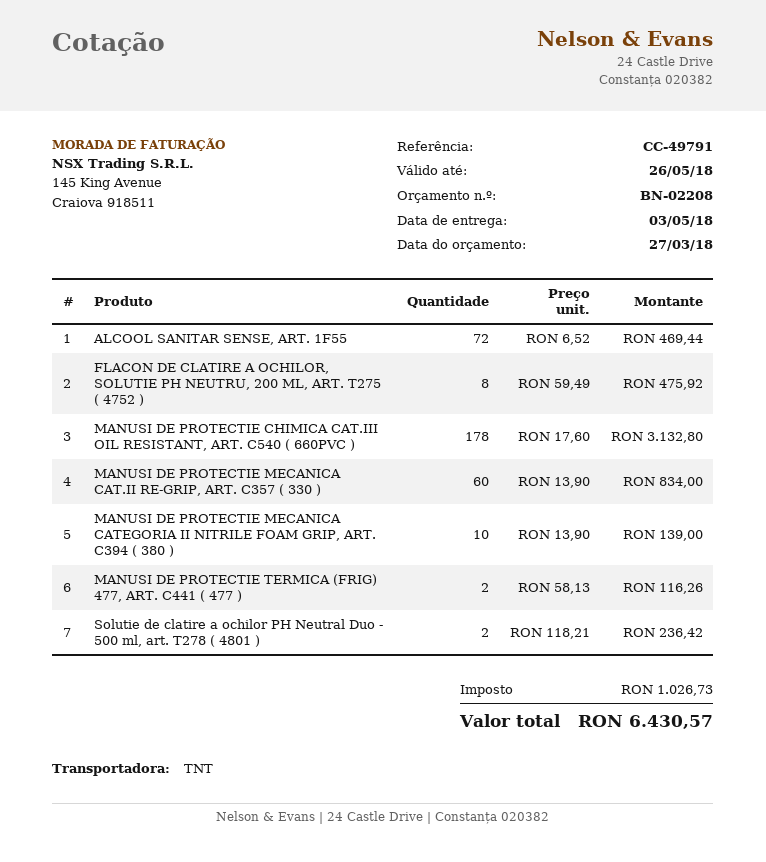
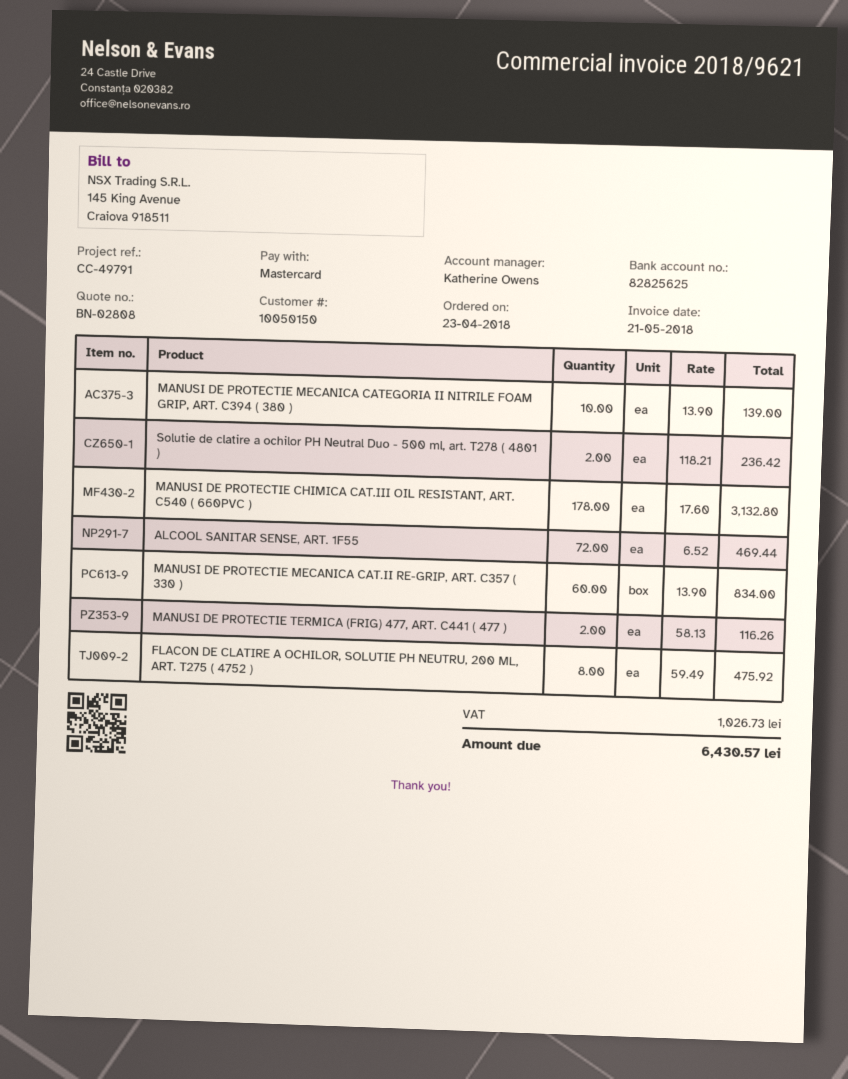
quote number: BN-02208 -> BN-02808

